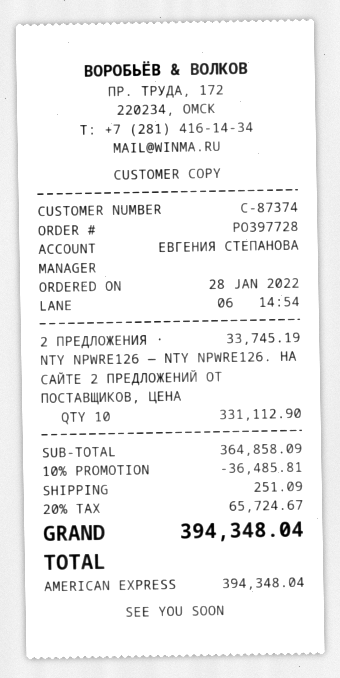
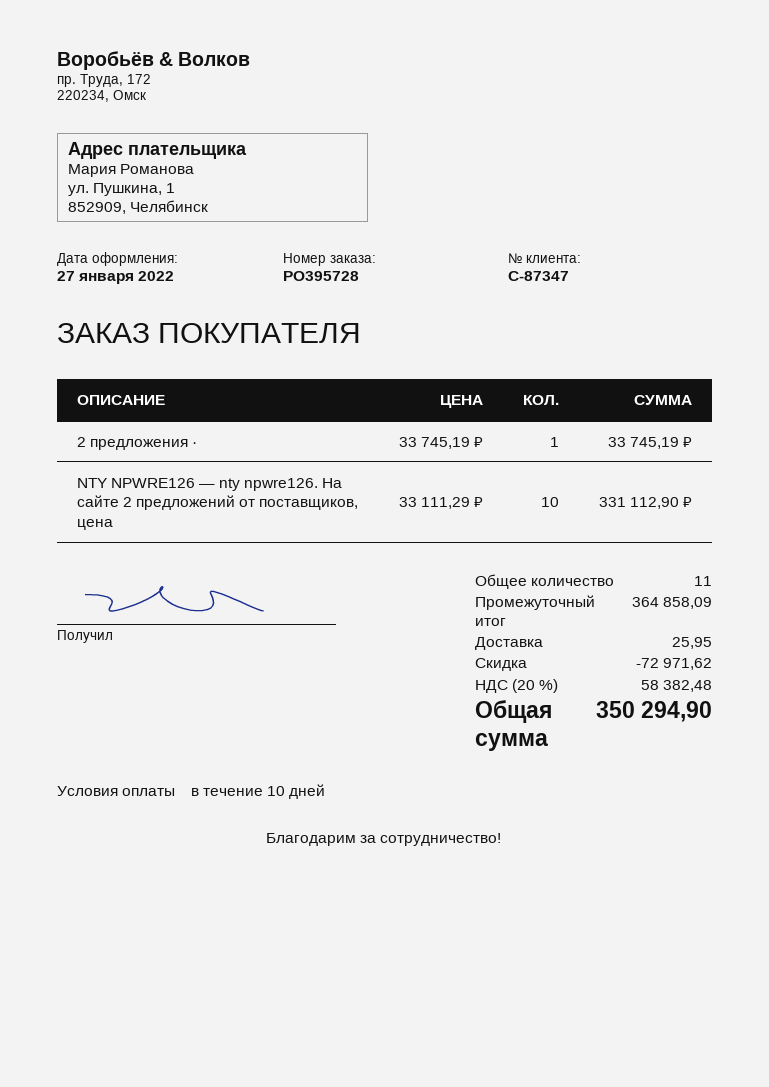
order number: PO397728 -> PO395728
order date: 2022-01-28 -> 2022-01-27
customer number: C-87374 -> C-87347
discount: 36485.81 -> 72971.62
shipping: 251.09 -> 25.95
tax: 20% = 65724.67 -> 20% = 58382.48
total: 394348.04 -> 350294.90

